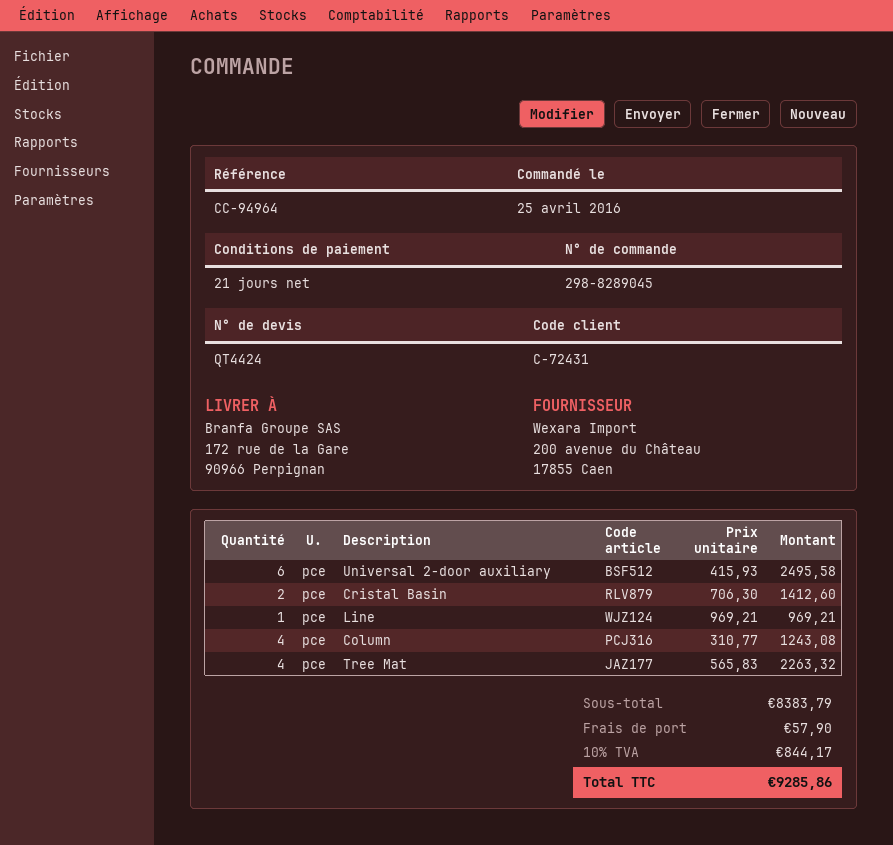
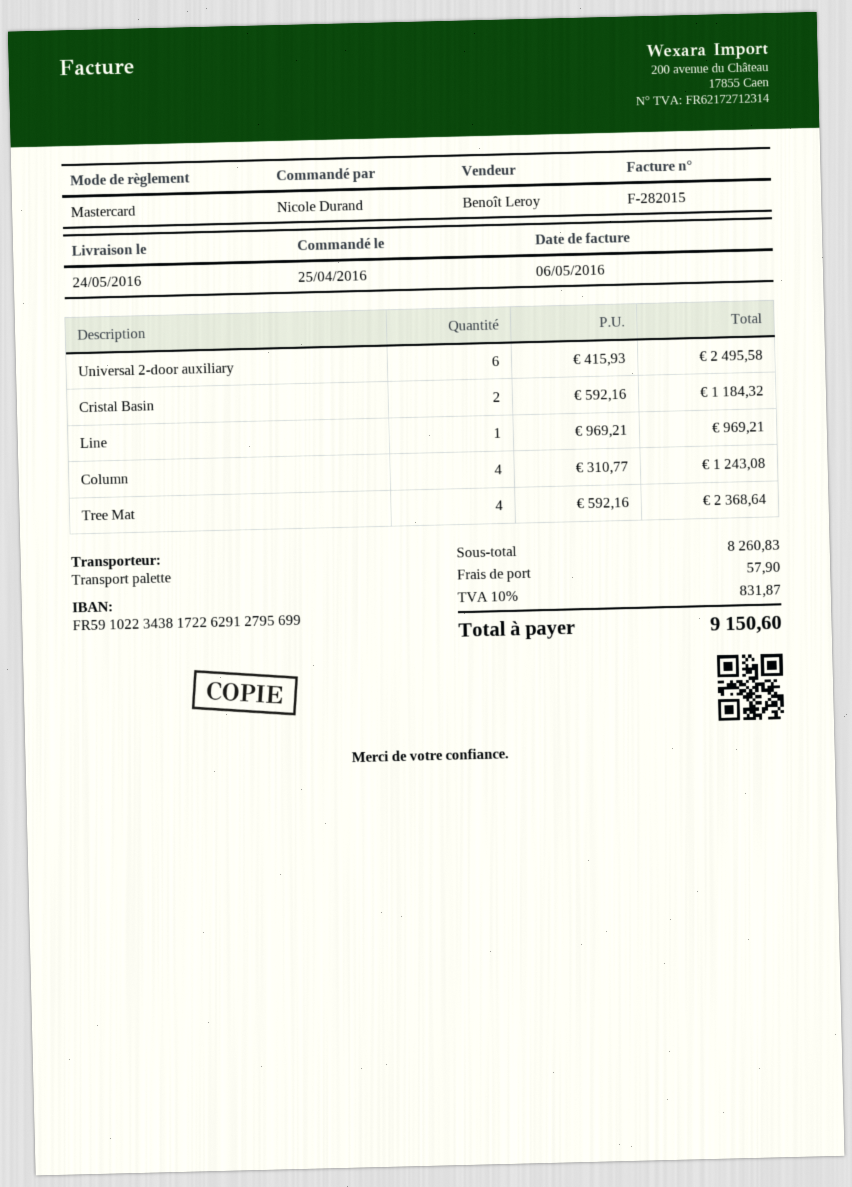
Cristal Basin: 2 x 706.30 = 1412.60 -> 2 x 592.16 = 1184.32
Tree Mat: 4 x 565.83 = 2263.32 -> 4 x 592.16 = 2368.64
subtotal: 8383.79 -> 8260.83
tax: 10% = 844.17 -> 10% = 831.87
total: 9285.86 -> 9150.60

